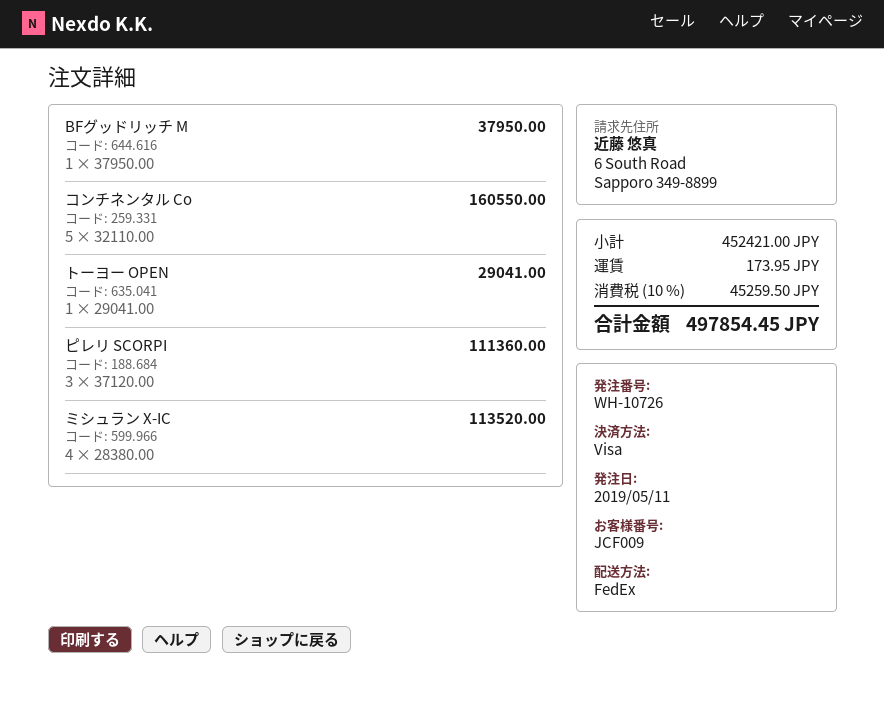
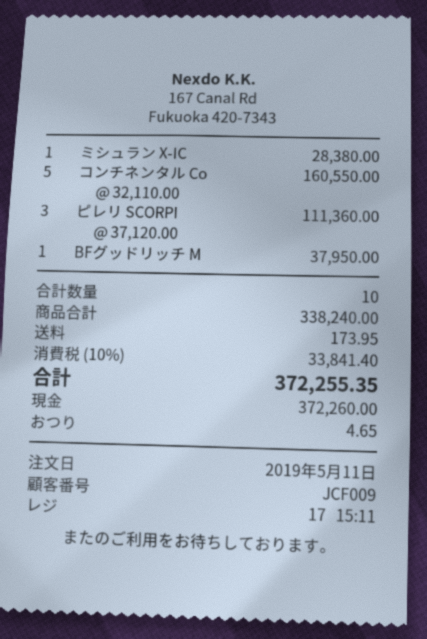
payment method: Visa -> cash
トーヨー OPEN: 1 x 29041.00 = 29041.00 -> none
ミシュラン X-IC: 4 x 28380.00 = 113520.00 -> 1 x 28380.00 = 28380.00
subtotal: 452421.00 -> 338240.00
tax: 10% = 45259.50 -> 10% = 33841.40
total: 497854.45 -> 372255.35

